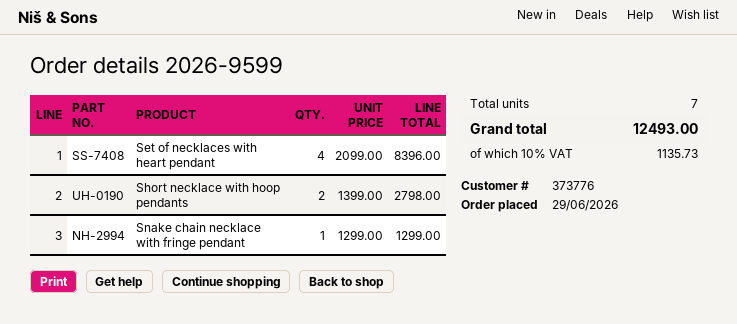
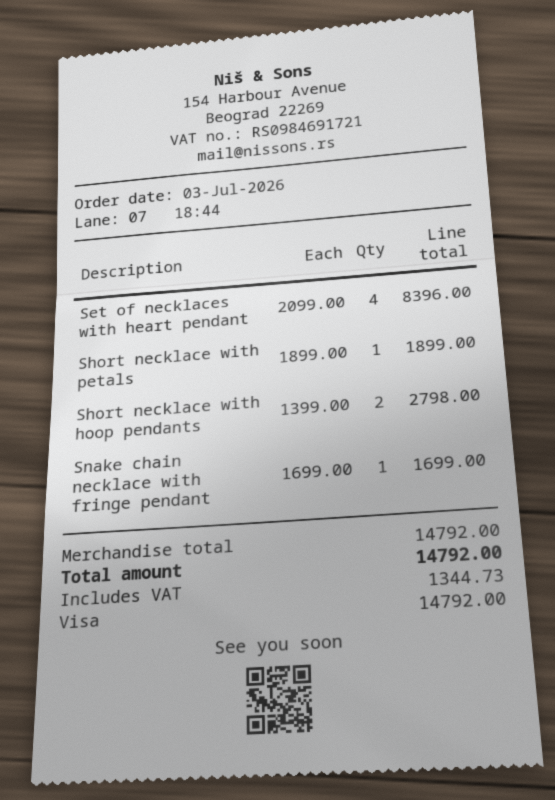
order date: 2026-06-29 -> 2026-07-03
Snake chain necklace with fringe pendant: 1 x 1299.00 = 1299.00 -> 1 x 1699.00 = 1699.00
Short necklace with petals: none -> 1 x 1899.00 = 1899.00
tax: 1135.73 -> 1344.73
total: 12493.00 -> 14792.00

